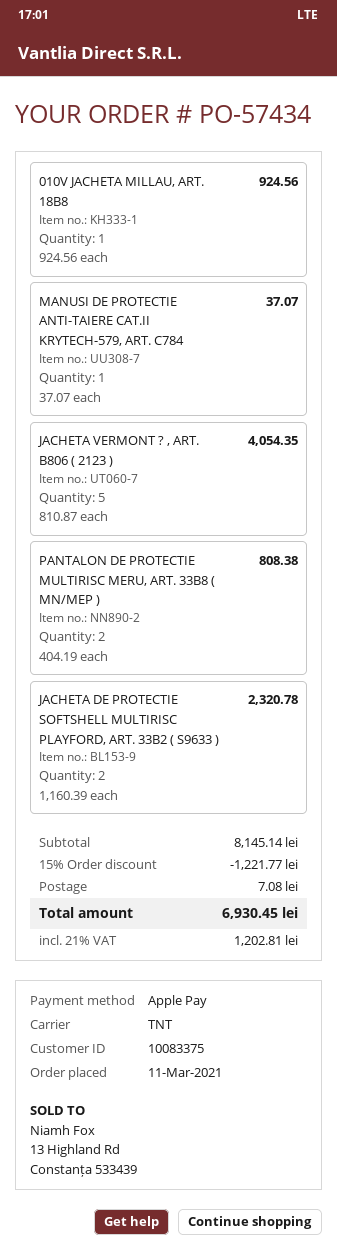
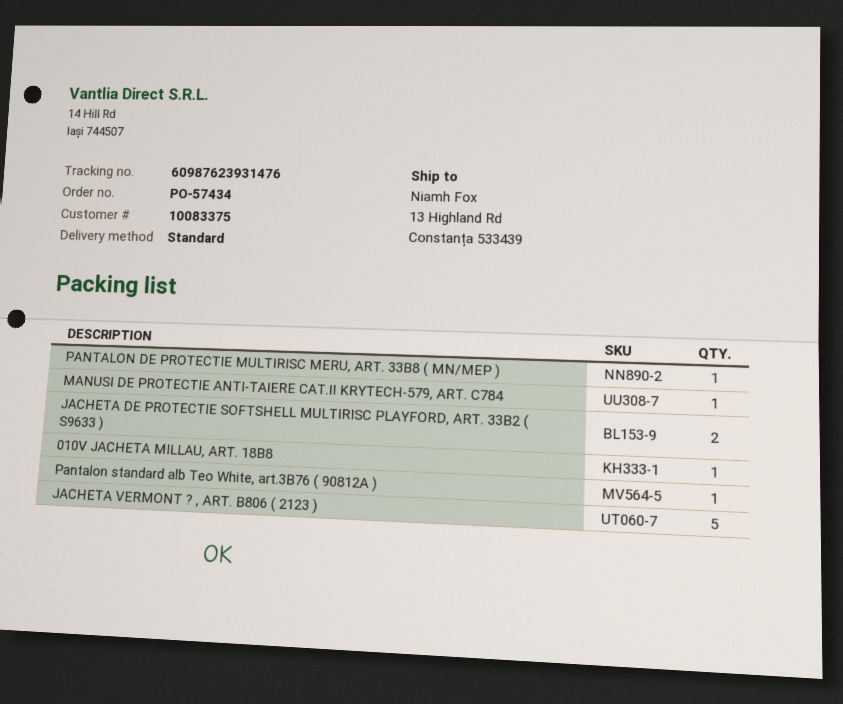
shipping method: TNT -> standard
PANTALON DE PROTECTIE MULTIRISC MERU, ART. 33B8 ( MN/MEP ): 2 -> 1
Pantalon standard alb Teo White, art.3B76 ( 90812A ): none -> 1

